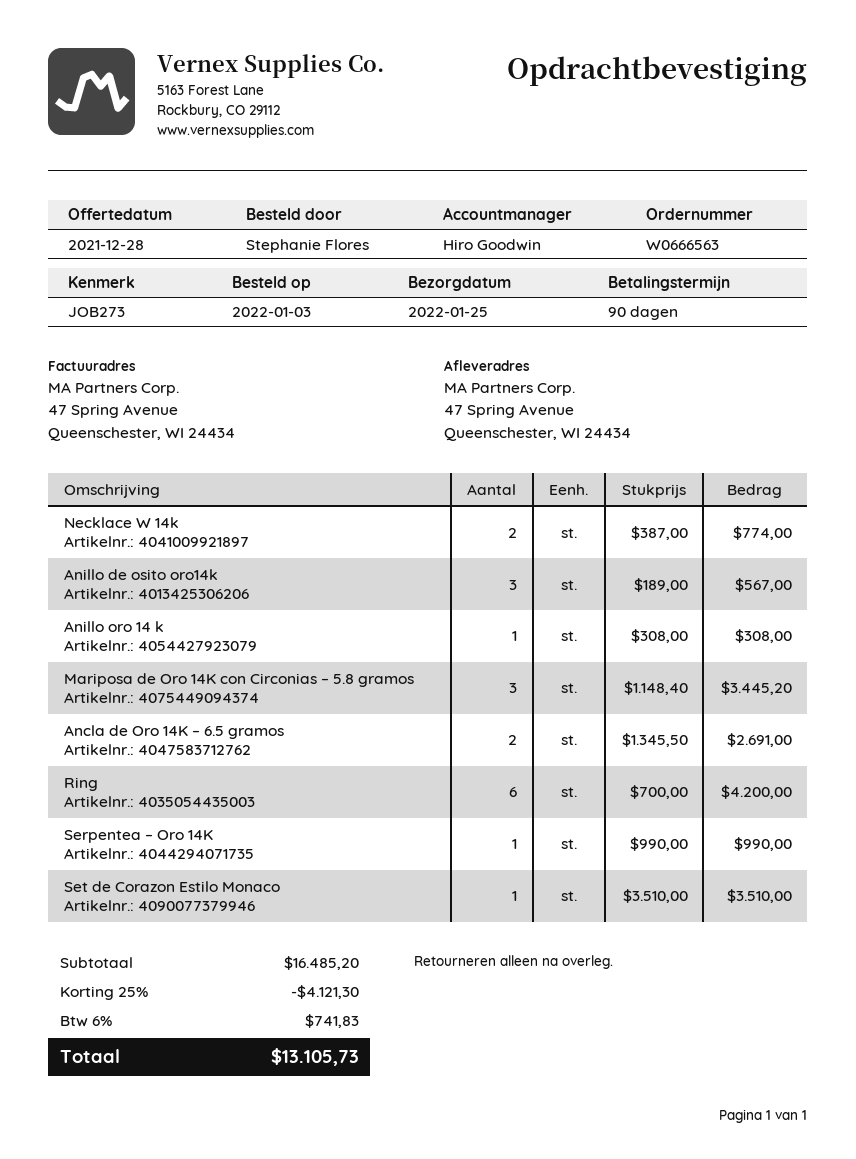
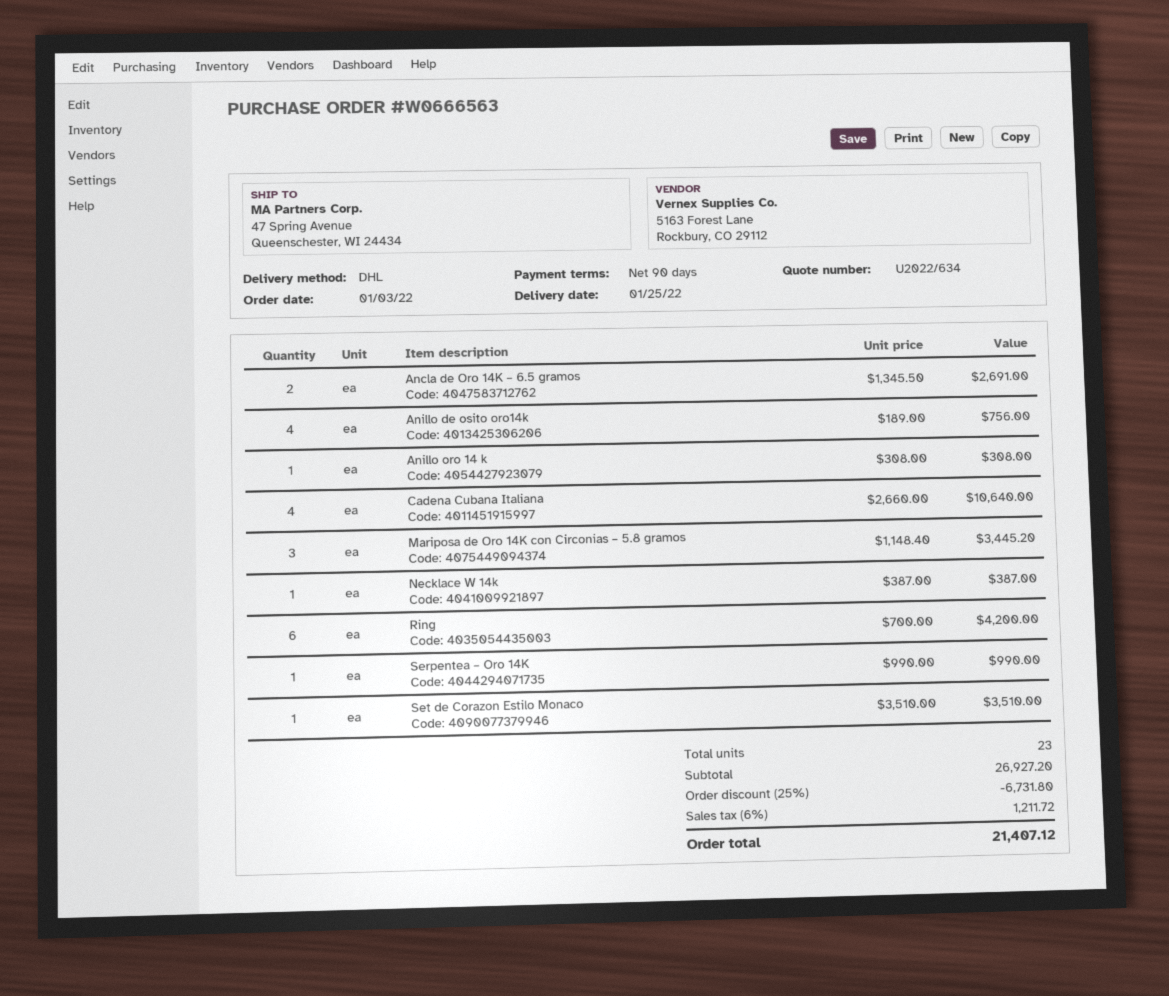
Necklace W 14k: 2 x 387.00 = 774.00 -> 1 x 387.00 = 387.00
Anillo de osito oro14k: 3 x 189.00 = 567.00 -> 4 x 189.00 = 756.00
Cadena Cubana Italiana: none -> 4 x 2660.00 = 10640.00
subtotal: 16485.20 -> 26927.20
discount: 25% = 4121.30 -> 25% = 6731.80
tax: 6% = 741.83 -> 6% = 1211.72
total: 13105.73 -> 21407.12

